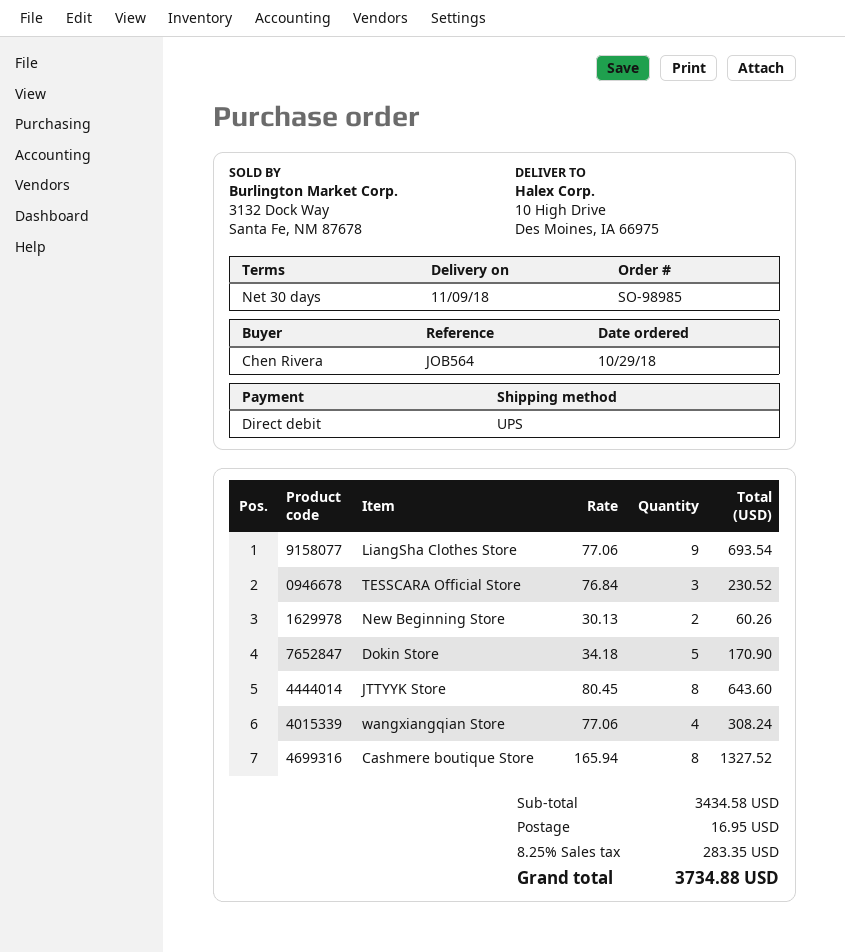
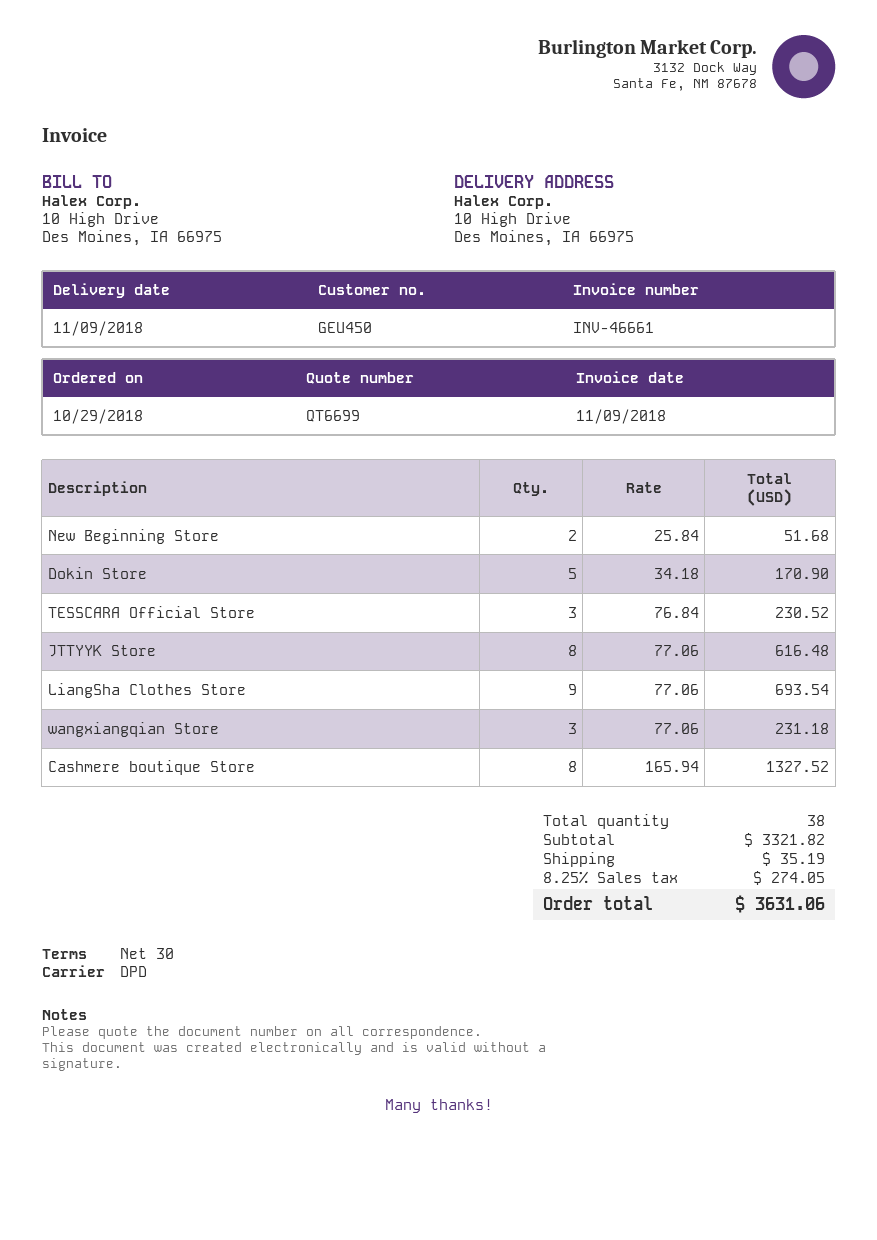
shipping method: UPS -> DPD
New Beginning Store: 2 x 30.13 = 60.26 -> 2 x 25.84 = 51.68
JTTYYK Store: 8 x 80.45 = 643.60 -> 8 x 77.06 = 616.48
wangxiangqian Store: 4 x 77.06 = 308.24 -> 3 x 77.06 = 231.18
subtotal: 3434.58 -> 3321.82
shipping: 16.95 -> 35.19
tax: 8.25% = 283.35 -> 8.25% = 274.05
total: 3734.88 -> 3631.06

